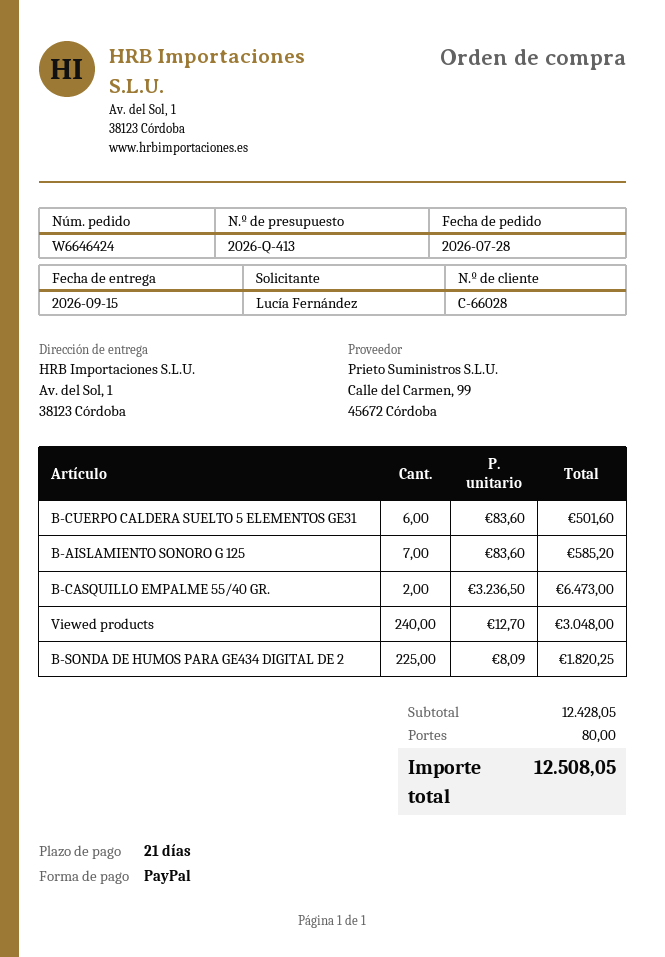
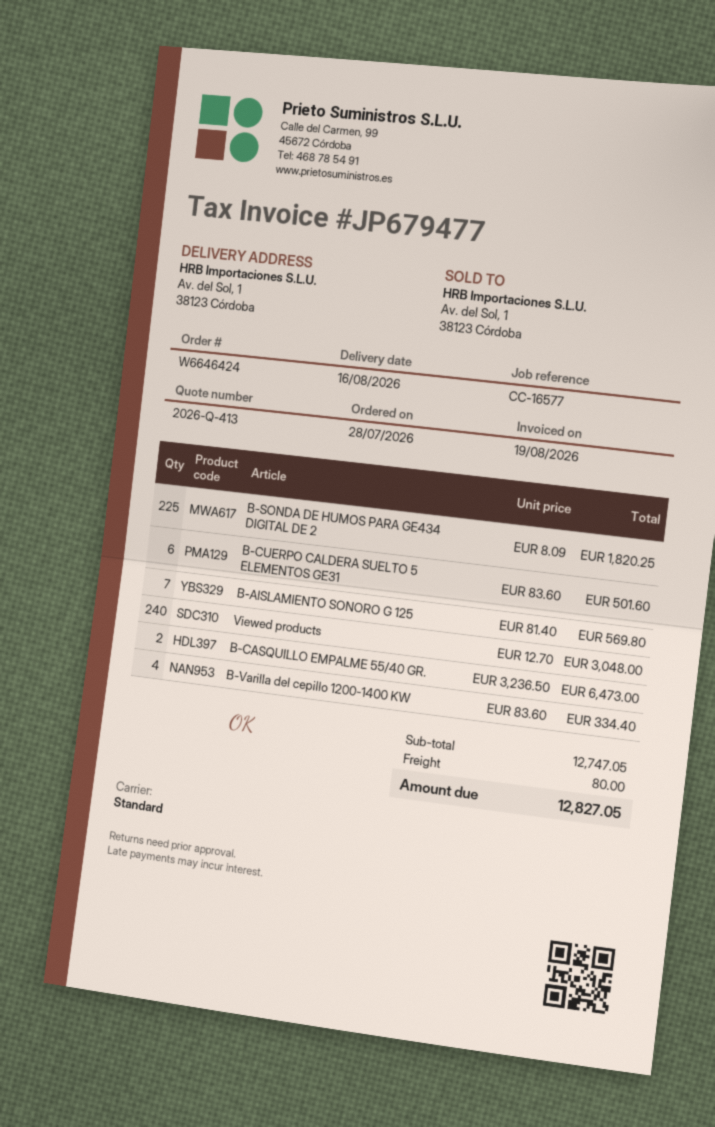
delivery date: 2026-09-15 -> 2026-08-16
B-AISLAMIENTO SONORO G 125: 7 x 83.60 = 585.20 -> 7 x 81.40 = 569.80
B-Varilla del cepillo 1200-1400 KW: none -> 4 x 83.60 = 334.40
subtotal: 12428.05 -> 12747.05
total: 12508.05 -> 12827.05

